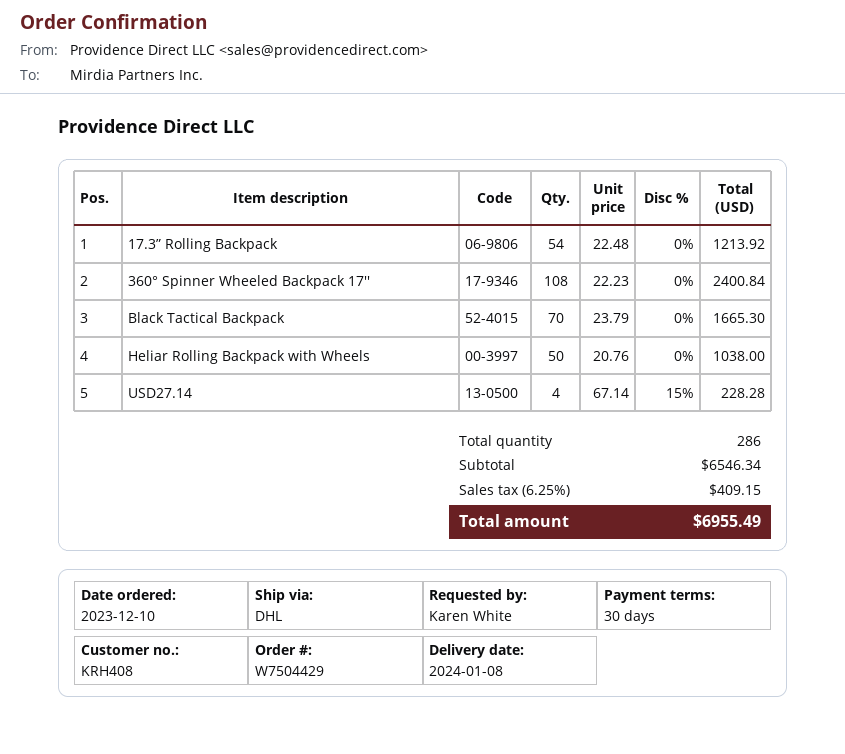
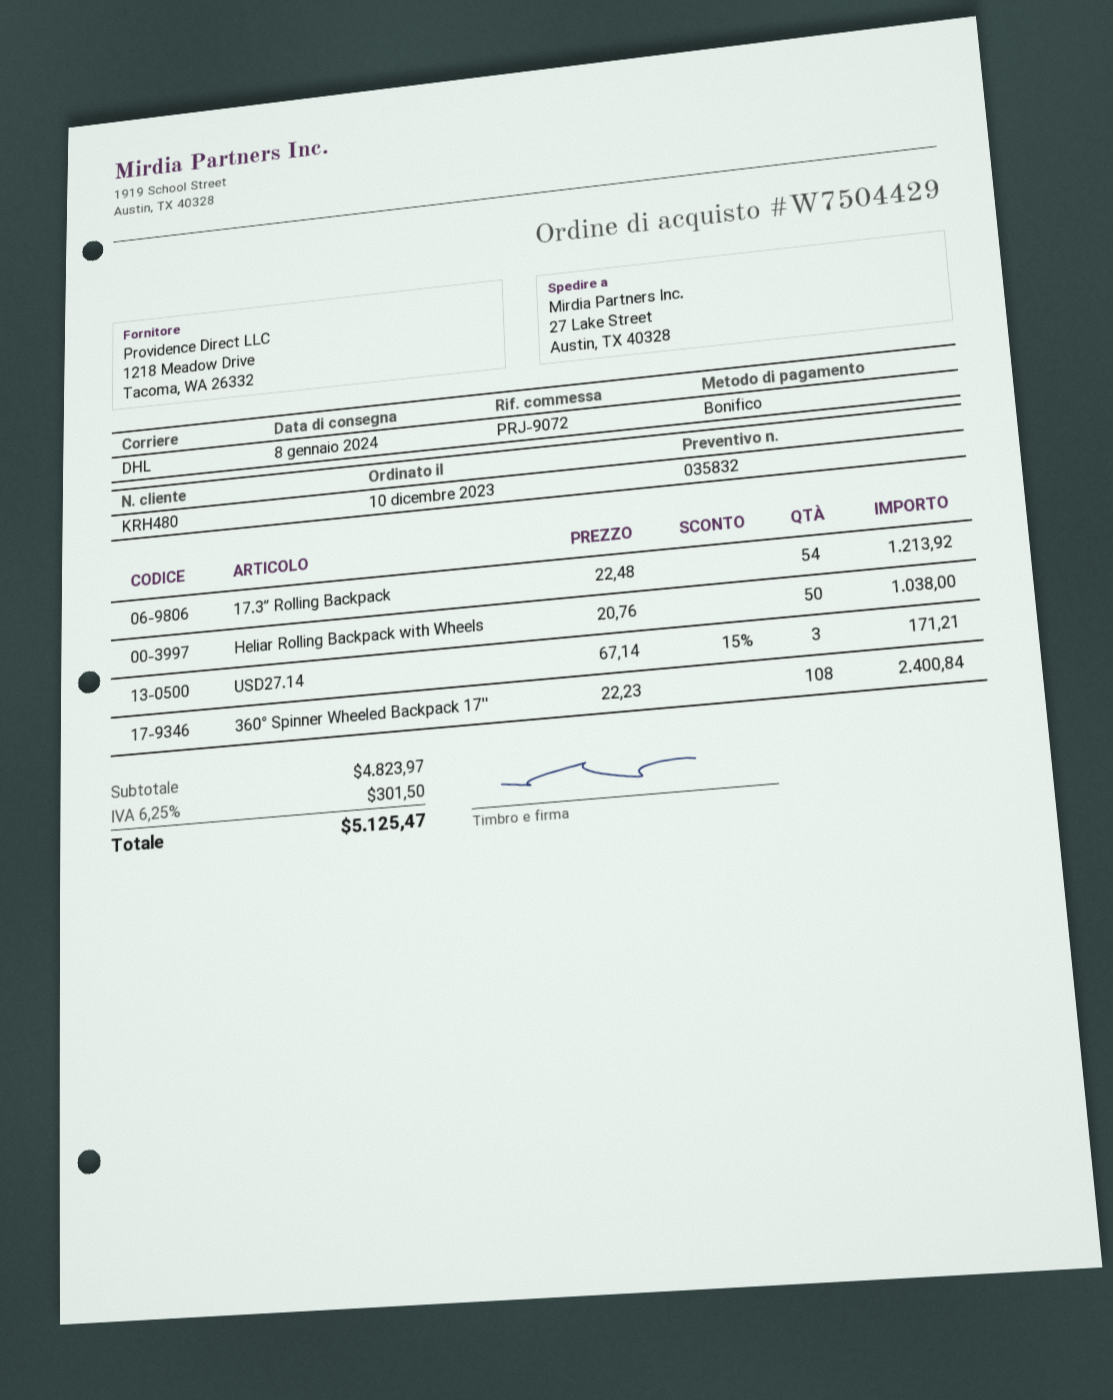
customer number: KRH408 -> KRH480
Black Tactical Backpack: 70 x 23.79 = 1665.30 -> none
USD27.14: 4 x 67.14 - 15% = 228.28 -> 3 x 67.14 - 15% = 171.21
subtotal: 6546.34 -> 4823.97
tax: 6.25% = 409.15 -> 6.25% = 301.50
total: 6955.49 -> 5125.47

